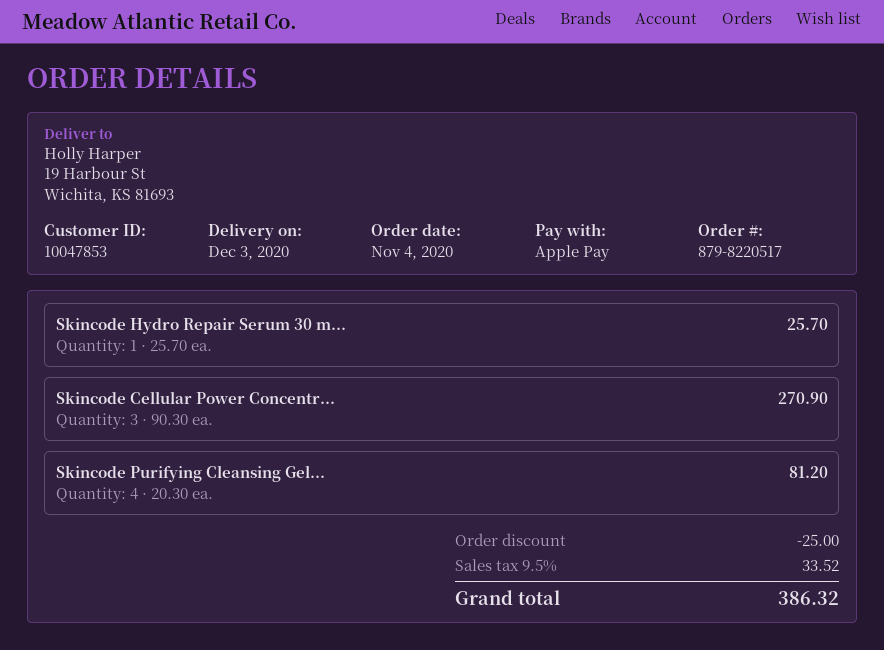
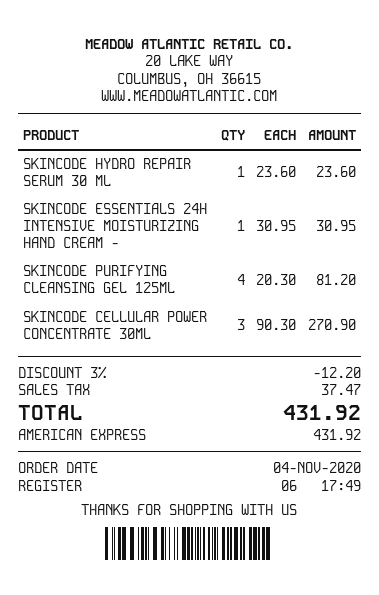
payment method: Apple Pay -> American Express
Skincode Hydro Repair Serum 30 m...: 1 x 25.70 = 25.70 -> 1 x 23.60 = 23.60
SKINCODE ESSENTIALS 24H INTENSIVE MOISTURIZING HAND CREAM -: none -> 1 x 30.95 = 30.95
discount: 25.00 -> 12.20
tax: 33.52 -> 37.47
total: 386.32 -> 431.92

